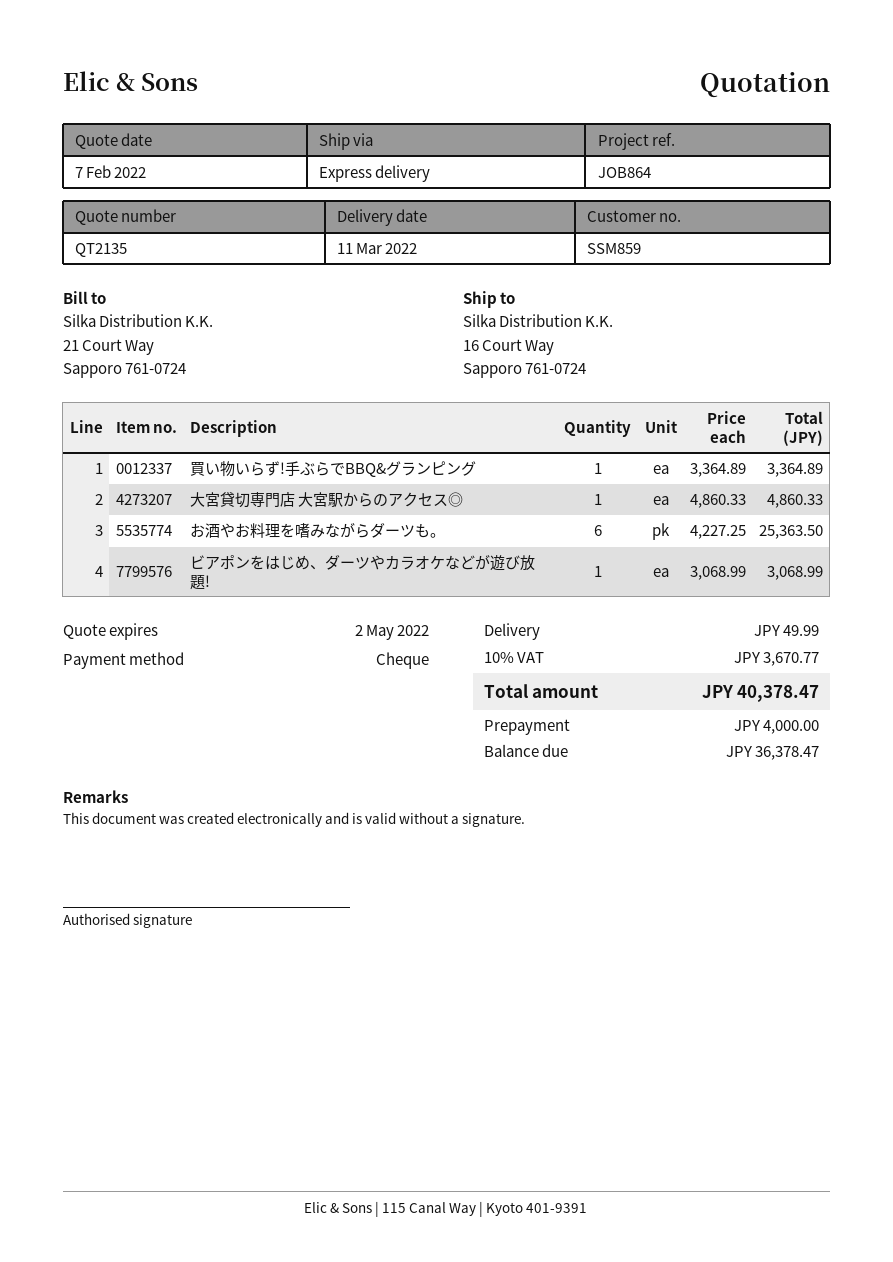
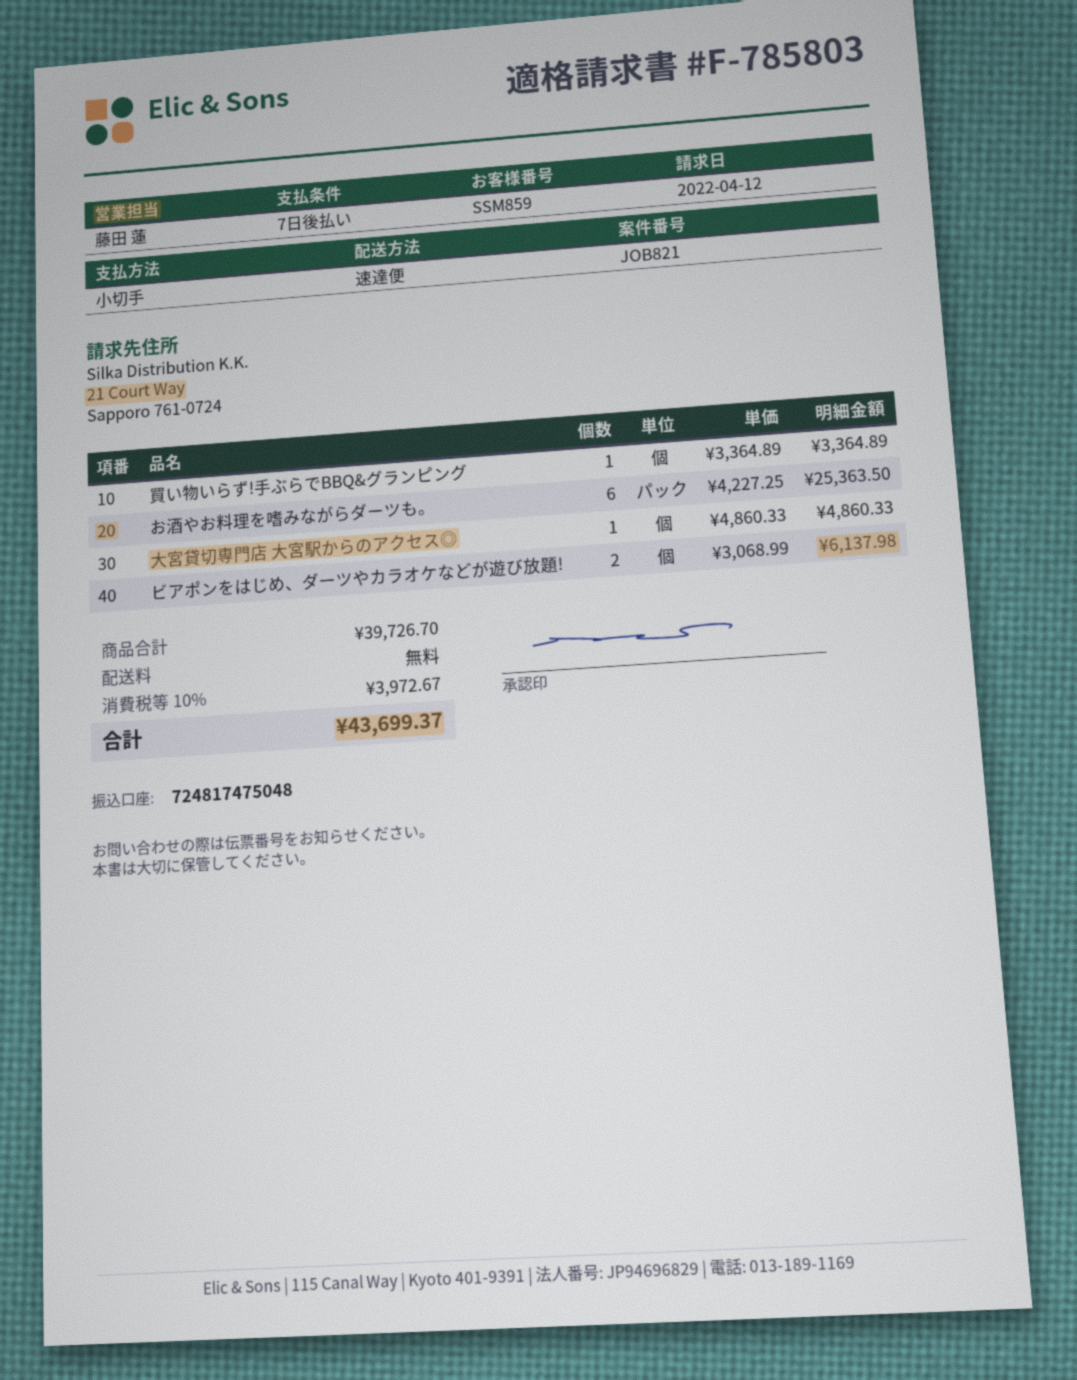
reference: JOB864 -> JOB821
ビアポンをはじめ、ダーツやカラオケなどが遊び放題!: 1 x 3068.99 = 3068.99 -> 2 x 3068.99 = 6137.98
shipping: 49.99 -> 0.00
tax: 10% = 3670.77 -> 10% = 3972.67
total: 40378.47 -> 43699.37

